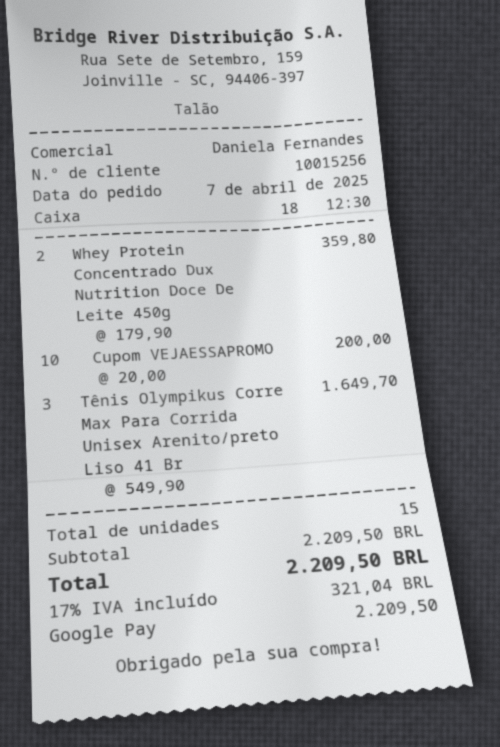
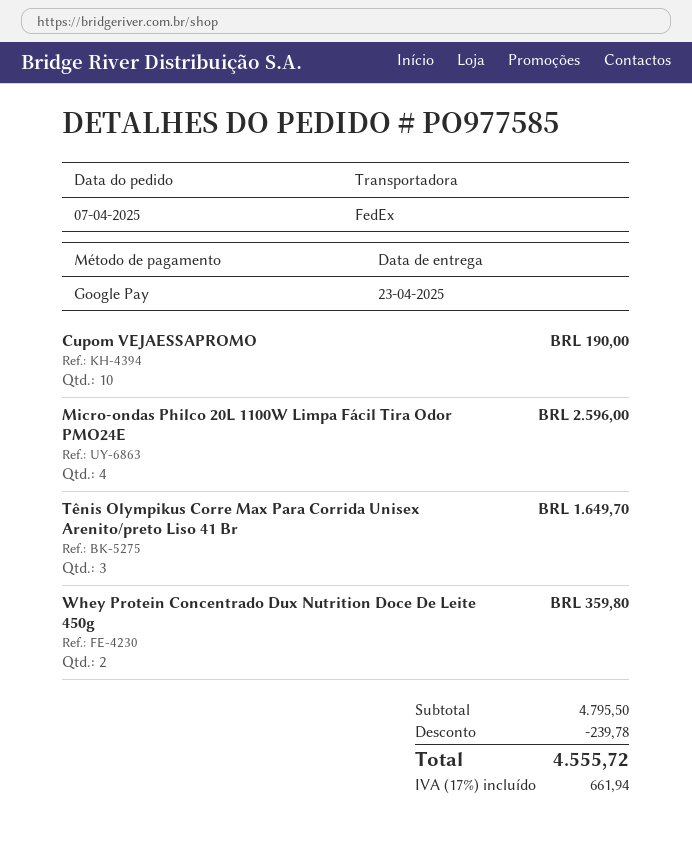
Cupom VEJAESSAPROMO: 10 for 200.00 -> 10 for 190.00
Micro-ondas Philco 20L 1100W Limpa Fácil Tira Odor PMO24E: none -> 4 for 2596.00
subtotal: 2209.50 -> 4795.50
discount: none -> 239.78
tax: 17% = 321.04 -> 17% = 661.94
total: 2209.50 -> 4555.72

